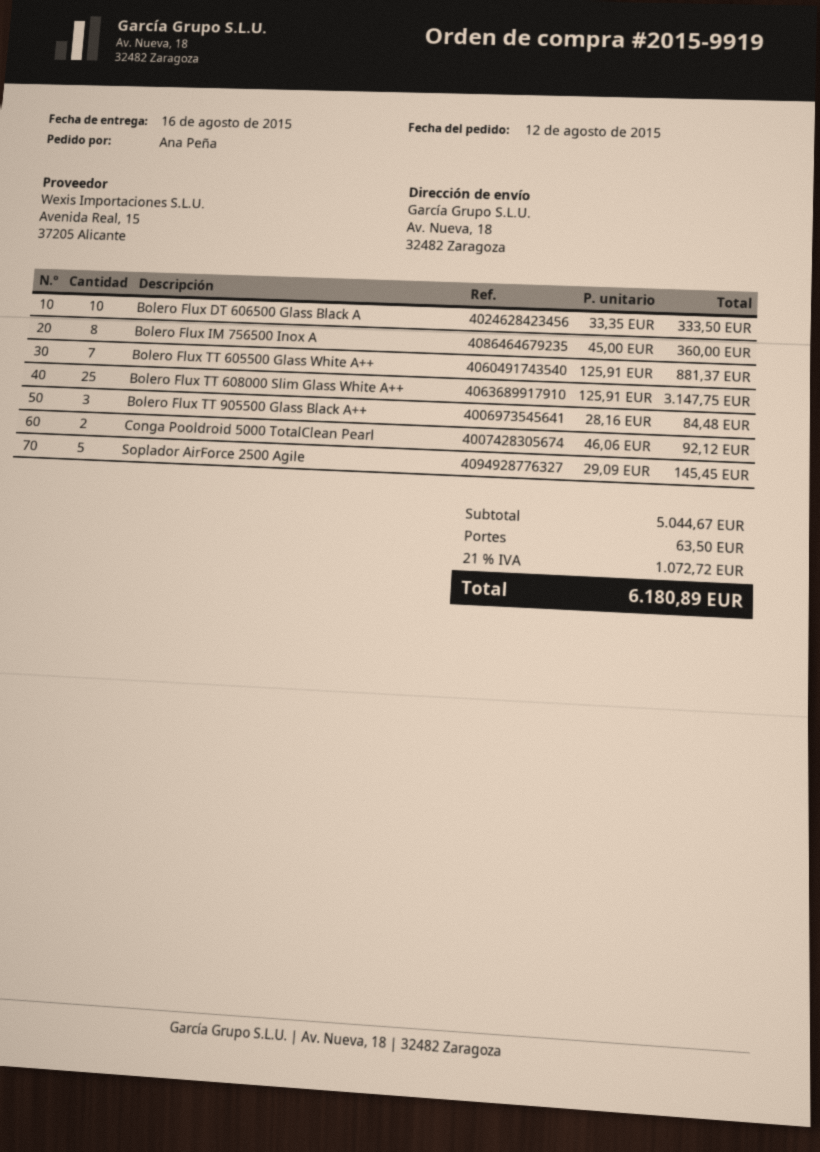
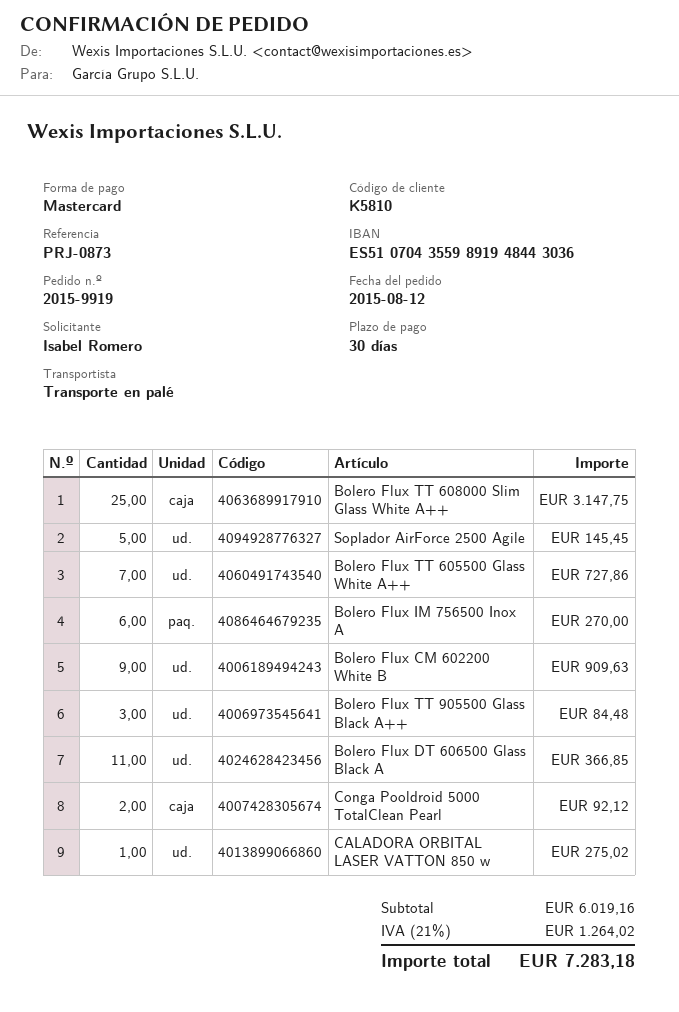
ordered by: Ana Peña -> Isabel Romero
Bolero Flux DT 606500 Glass Black A: 10 for 333.50 -> 11 for 366.85
Bolero Flux IM 756500 Inox A: 8 for 360.00 -> 6 for 270.00
Bolero Flux TT 605500 Glass White A++: 7 for 881.37 -> 7 for 727.86
Bolero Flux CM 602200 White B: none -> 9 for 909.63
CALADORA ORBITAL LASER VATTON 850 w: none -> 1 for 275.02
subtotal: 5044.67 -> 6019.16
shipping: 63.50 -> none
tax: 21% = 1072.72 -> 21% = 1264.02
total: 6180.89 -> 7283.18

